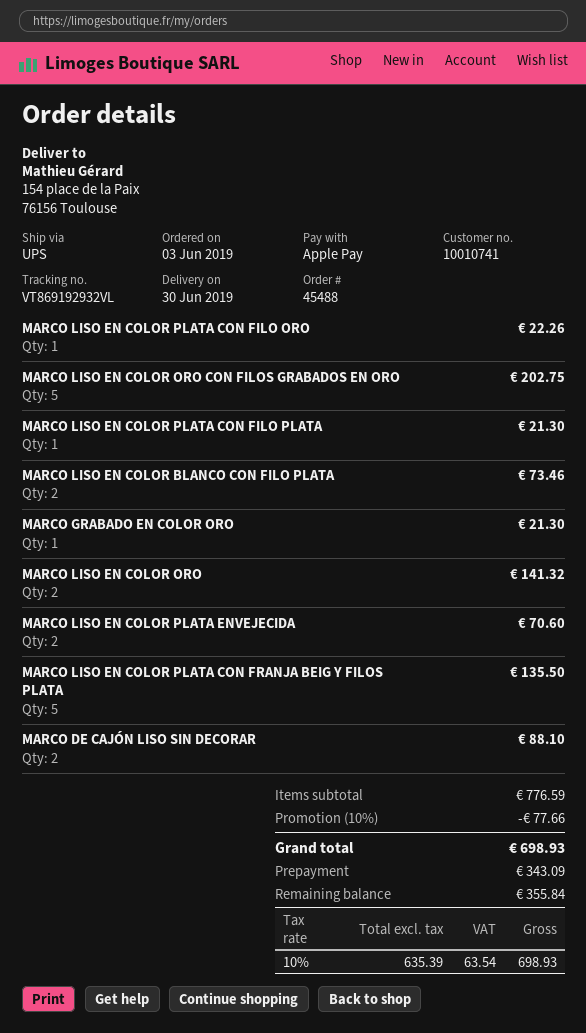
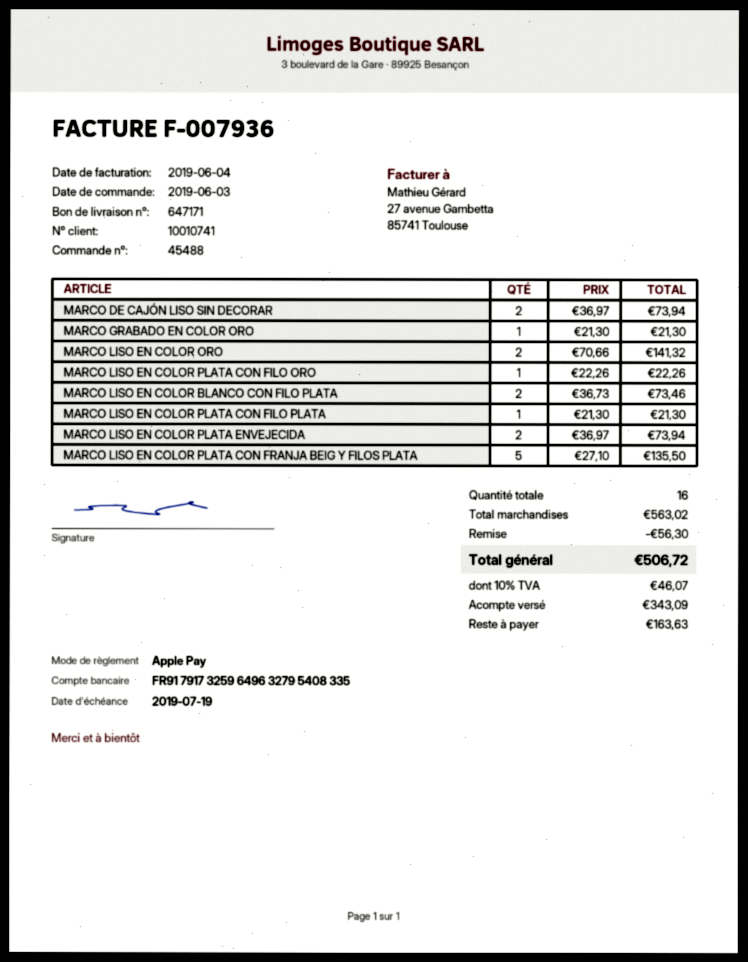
MARCO LISO EN COLOR ORO CON FILOS GRABADOS EN ORO: 5 for 202.75 -> none
MARCO LISO EN COLOR PLATA ENVEJECIDA: 2 for 70.60 -> 2 for 73.94
MARCO DE CAJÓN LISO SIN DECORAR: 2 for 88.10 -> 2 for 73.94
subtotal: 776.59 -> 563.02
discount: 77.66 -> 56.30
tax: 10% = 63.54 -> 10% = 46.07
total: 698.93 -> 506.72
balance: 355.84 -> 163.63

